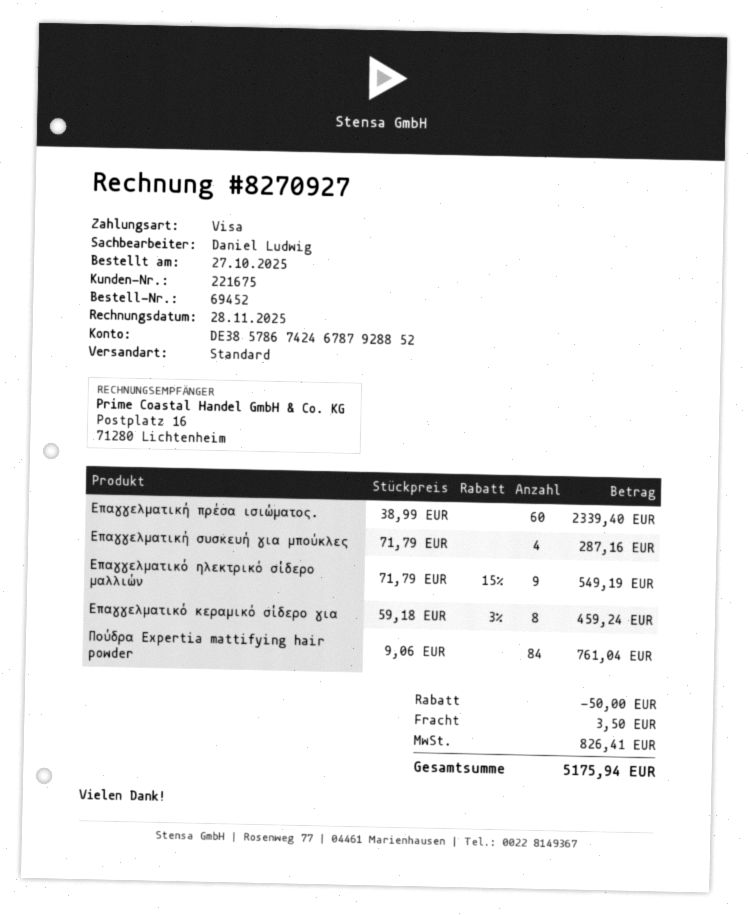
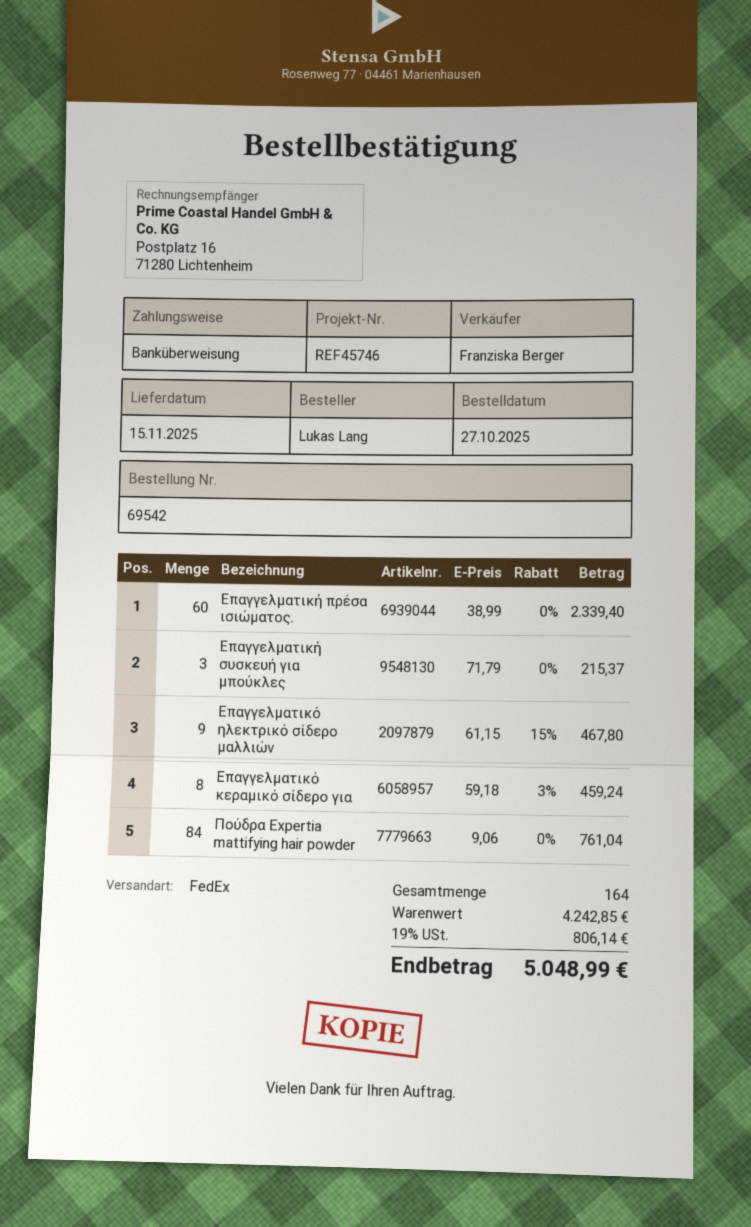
order number: 69452 -> 69542
sales rep: Daniel Ludwig -> Franziska Berger
payment method: Visa -> bank transfer
shipping method: standard -> FedEx
Επαγγελματική συσκευή για μπούκλες: 4 x 71.79 = 287.16 -> 3 x 71.79 = 215.37
Επαγγελματικό ηλεκτρικό σίδερο μαλλιών: 9 x 71.79 - 15% = 549.19 -> 9 x 61.15 - 15% = 467.80
discount: 50.00 -> none
shipping: 3.50 -> none
tax: 826.41 -> 806.14
total: 5175.94 -> 5048.99

